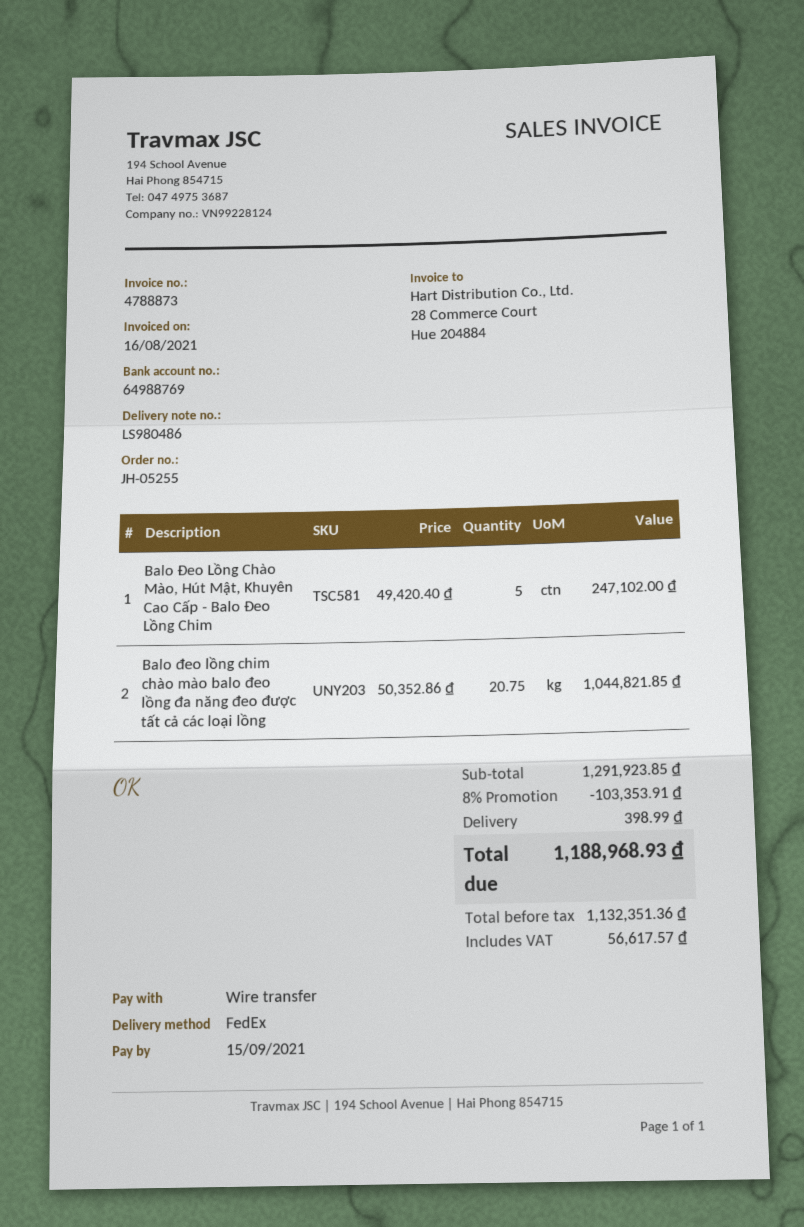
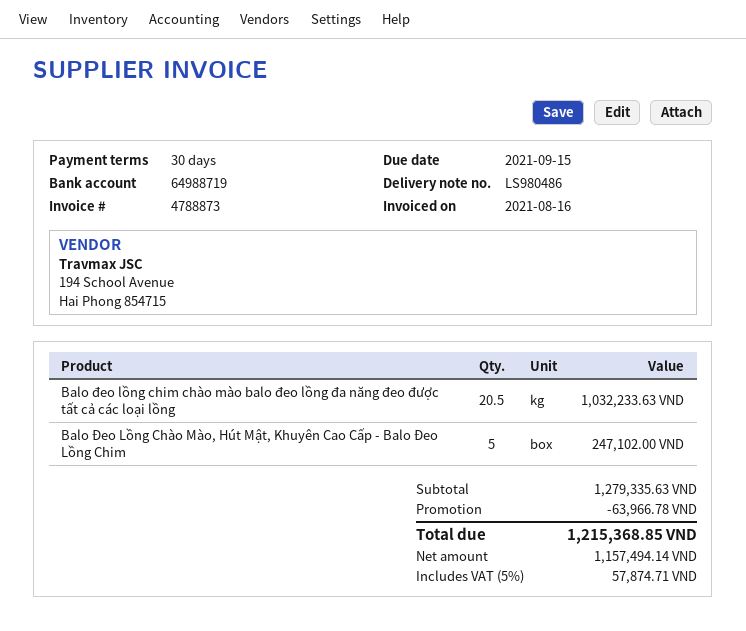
bank account: 64988769 -> 64988719
Balo đeo lồng chim chào mào balo đeo lồng đa năng đeo được tất cả các loại lồng: 20.75 for 1044821.85 -> 20.5 for 1032233.63
subtotal: 1291923.85 -> 1279335.63
discount: 103353.91 -> 63966.78
shipping: 398.99 -> none
net: 1132351.36 -> 1157494.14
tax: 56617.57 -> 57874.71
total: 1188968.93 -> 1215368.85

